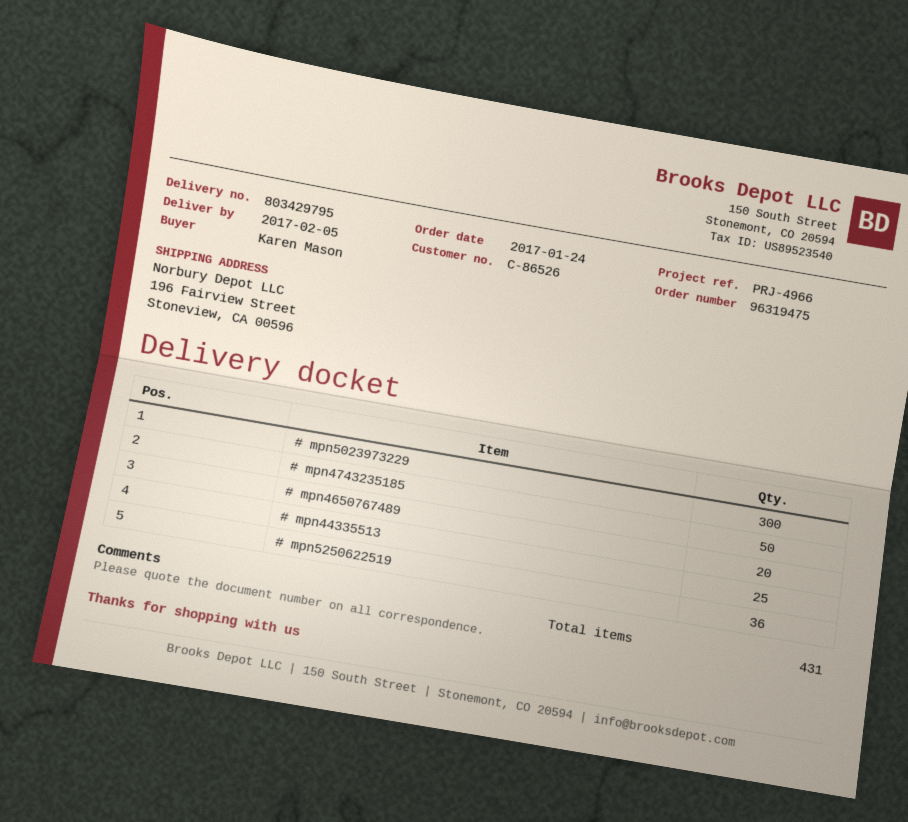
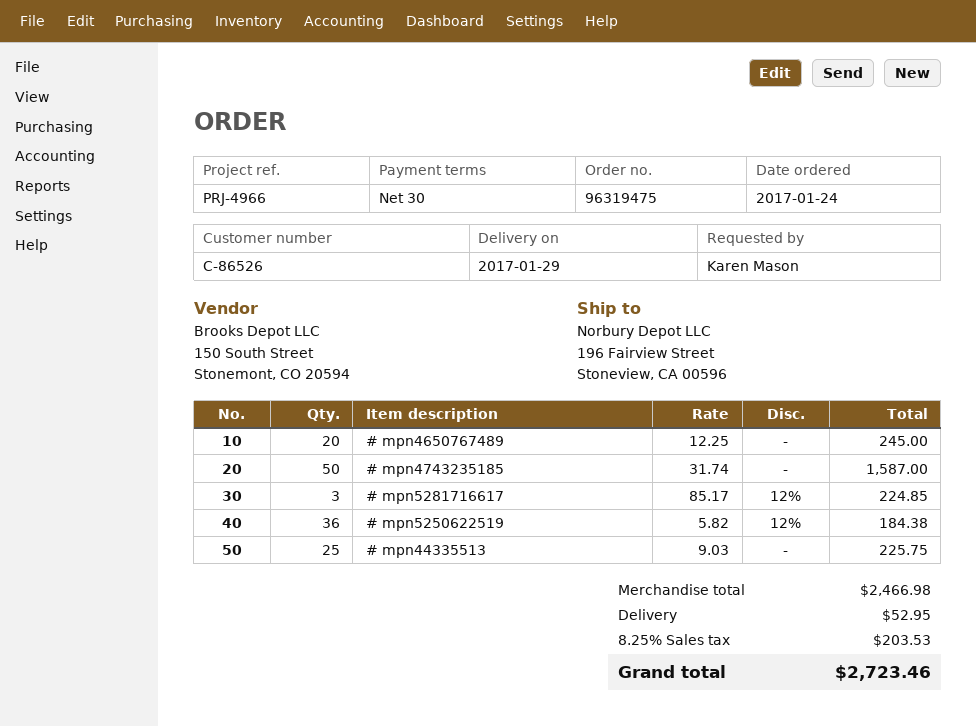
delivery date: 2017-02-05 -> 2017-01-29
# mpn5023973229: 300 -> none
# mpn5281716617: none -> 3

